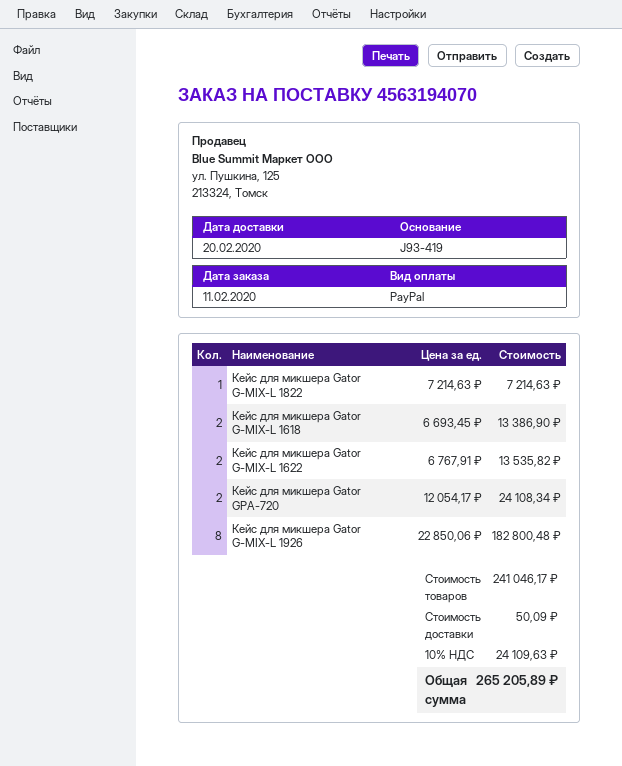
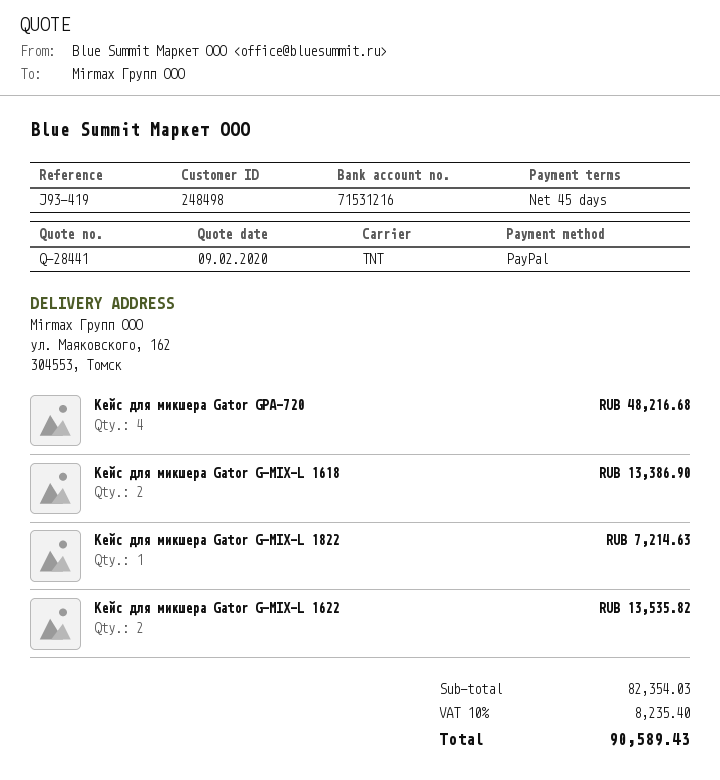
Кейс для микшера Gator GPA-720: 2 for 24108.34 -> 4 for 48216.68
Кейс для микшера Gator G-MIX-L 1926: 8 for 182800.48 -> none
subtotal: 241046.17 -> 82354.03
shipping: 50.09 -> none
tax: 10% = 24109.63 -> 10% = 8235.40
total: 265205.89 -> 90589.43

